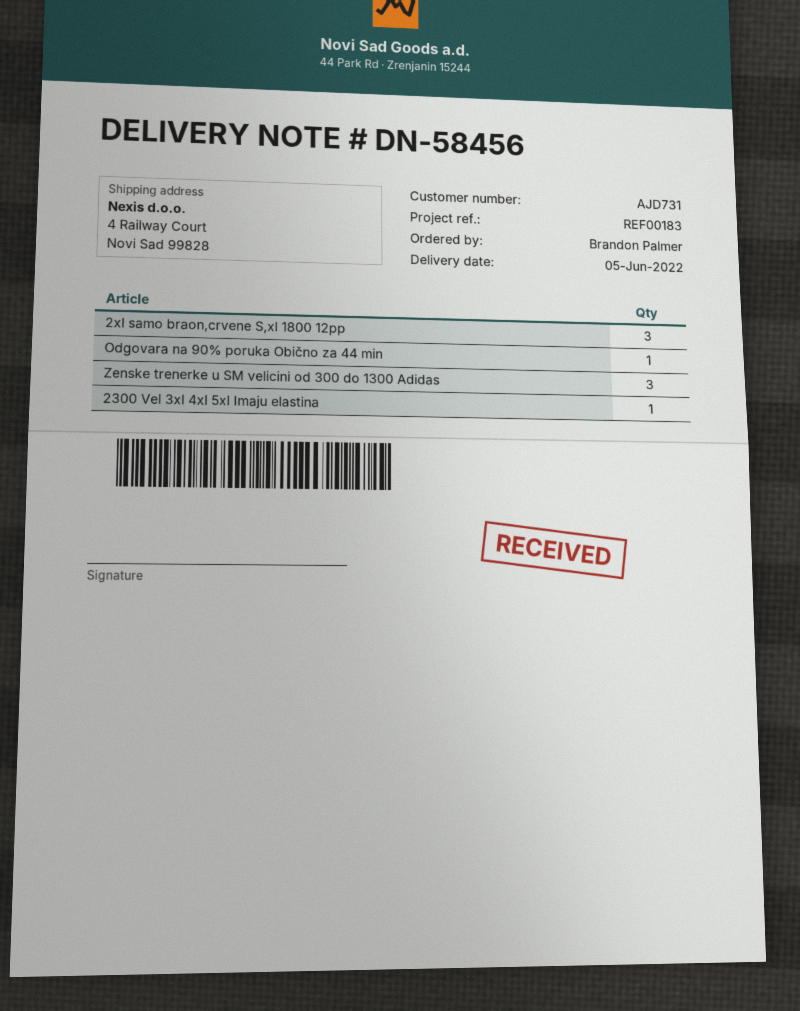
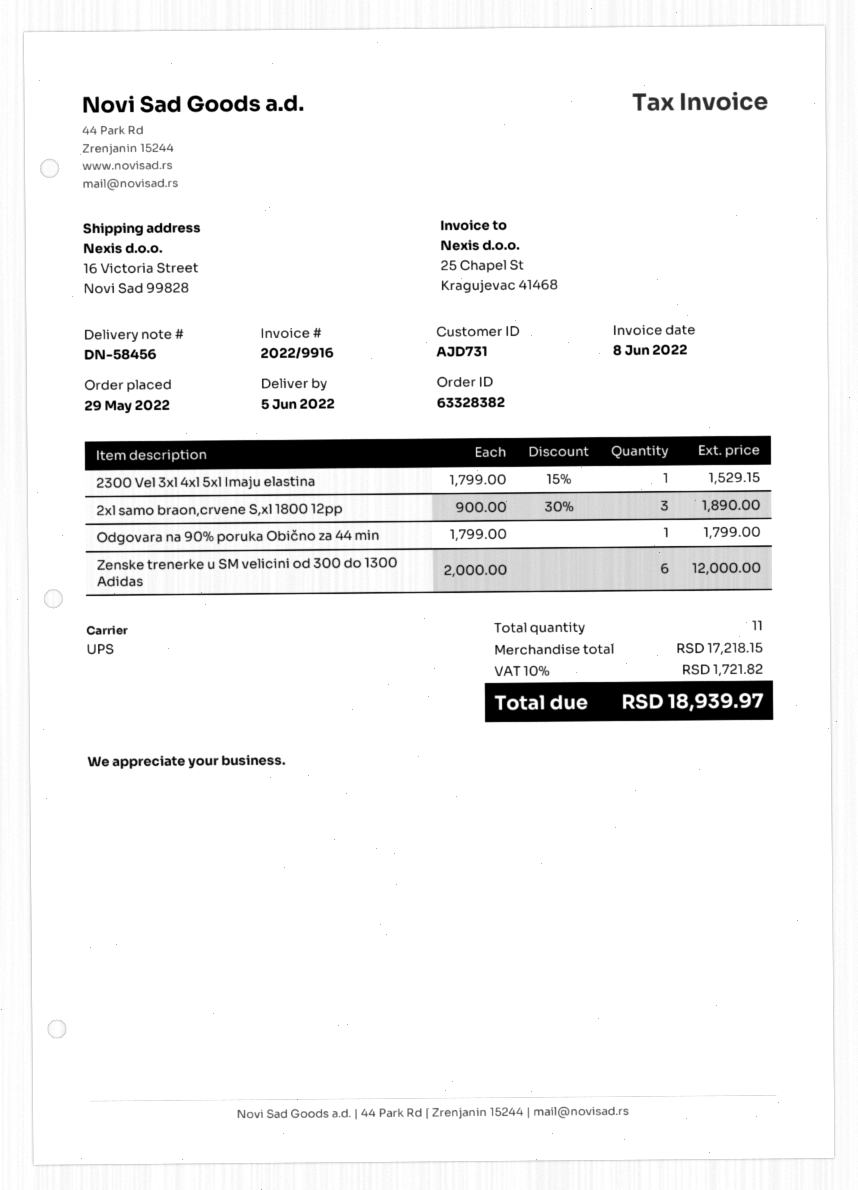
ship to: 4 Railway Court, Novi Sad 99828 -> 16 Victoria Street, Novi Sad 99828
Zenske trenerke u SM velicini od 300 do 1300 Adidas: 3 -> 6

